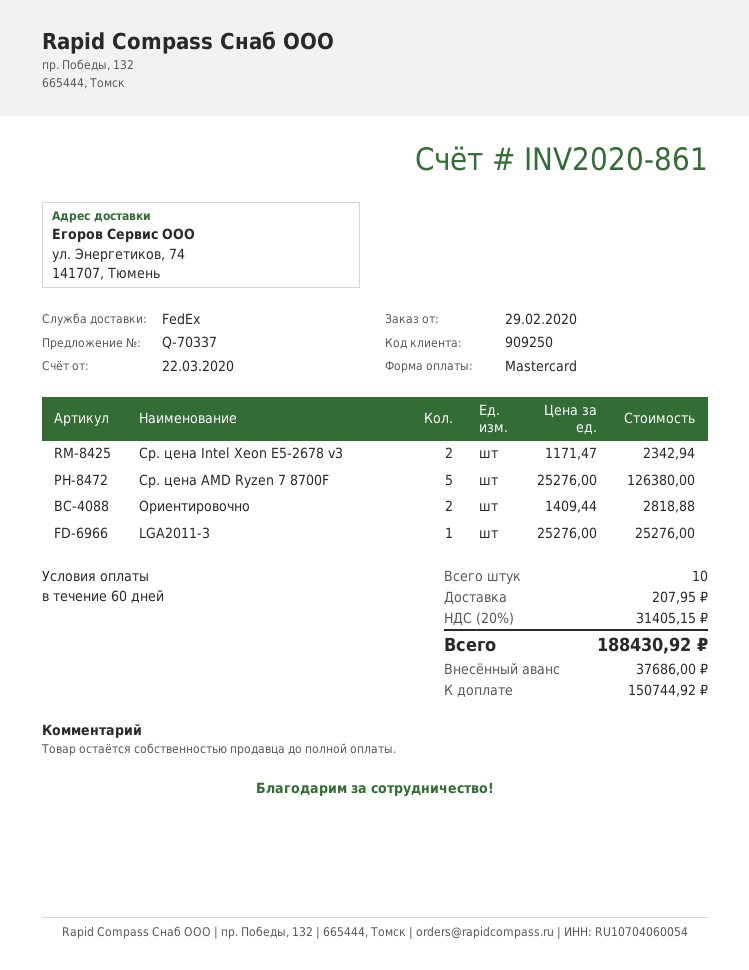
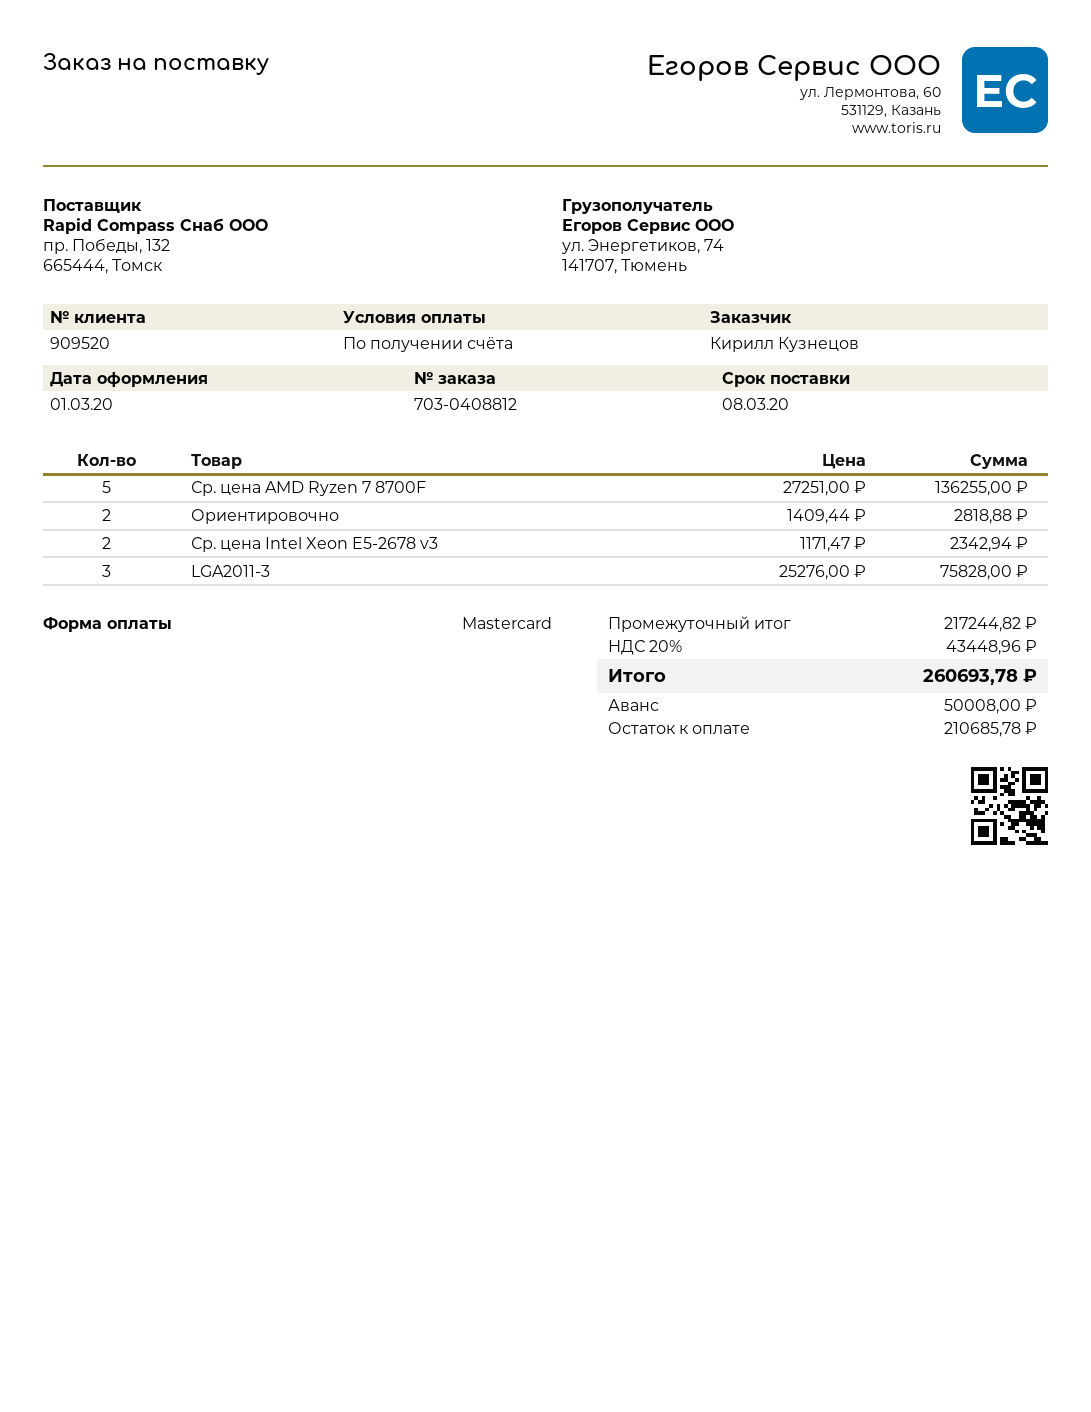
order date: 2020-02-29 -> 2020-03-01
payment terms: 60 days -> on receipt
customer number: 909250 -> 909520
Ср. цена AMD Ryzen 7 8700F: 5 x 25276.00 = 126380.00 -> 5 x 27251.00 = 136255.00
LGA2011-3: 1 x 25276.00 = 25276.00 -> 3 x 25276.00 = 75828.00
shipping: 207.95 -> none
tax: 20% = 31405.15 -> 20% = 43448.96
total: 188430.92 -> 260693.78
deposit: 37686.00 -> 50008.00
balance: 150744.92 -> 210685.78

